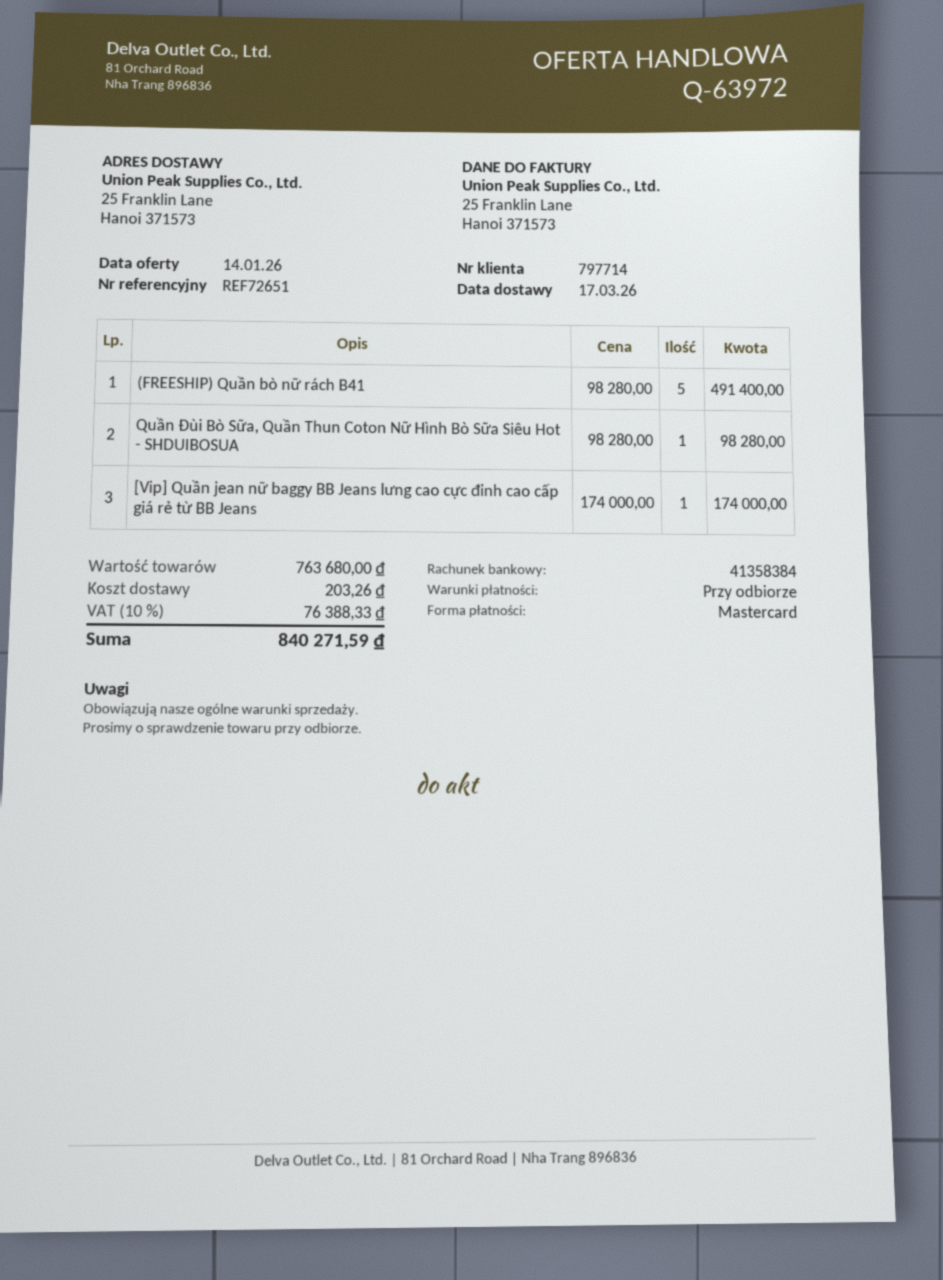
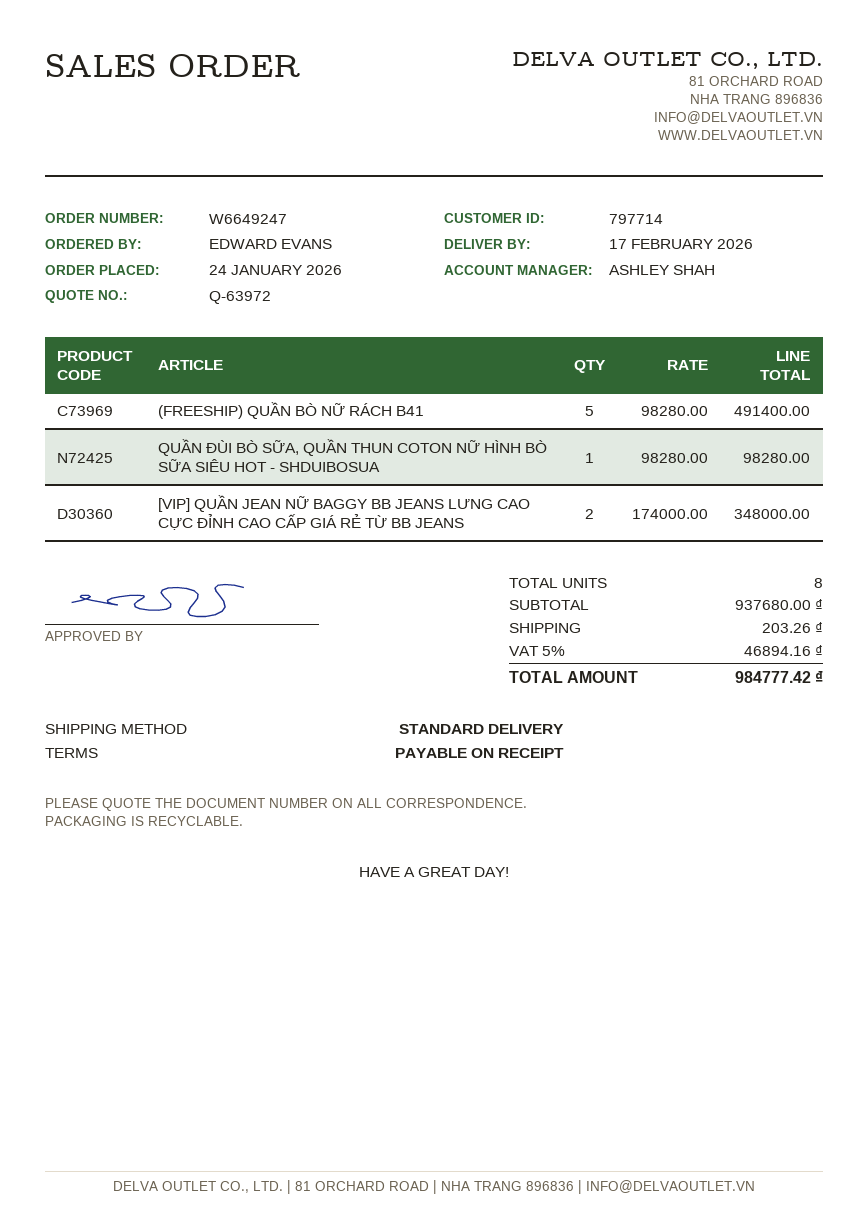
delivery date: 2026-03-17 -> 2026-02-17
[Vip] Quần jean nữ baggy BB Jeans lưng cao cực đỉnh cao cấp giá rẻ từ BB Jeans: 1 x 174000.00 = 174000.00 -> 2 x 174000.00 = 348000.00
subtotal: 763680.00 -> 937680.00
tax: 10% = 76388.33 -> 5% = 46894.16
total: 840271.59 -> 984777.42

